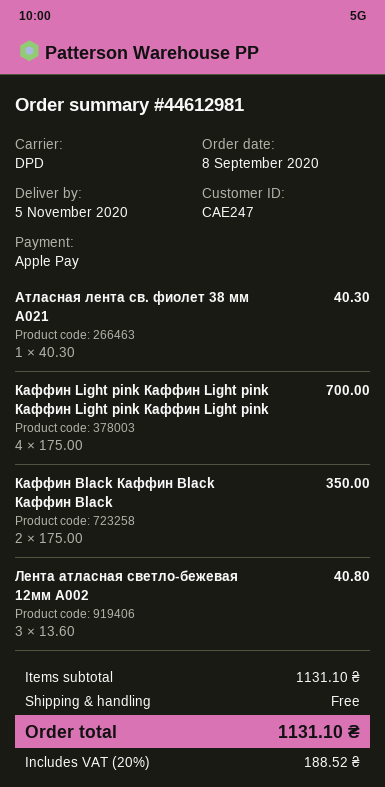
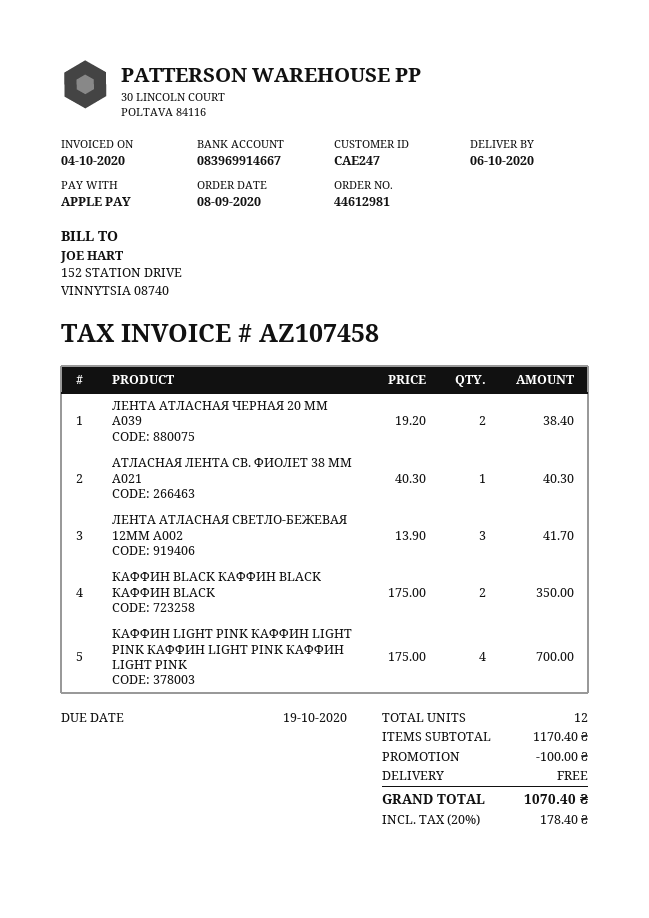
delivery date: 2020-11-05 -> 2020-10-06
Лента атласная светло-бежевая 12мм А002: 3 x 13.60 = 40.80 -> 3 x 13.90 = 41.70
ЛЕНТА АТЛАСНАЯ ЧЕРНАЯ 20 ММ А039: none -> 2 x 19.20 = 38.40
subtotal: 1131.10 -> 1170.40
discount: none -> 100.00
tax: 20% = 188.52 -> 20% = 178.40
total: 1131.10 -> 1070.40

